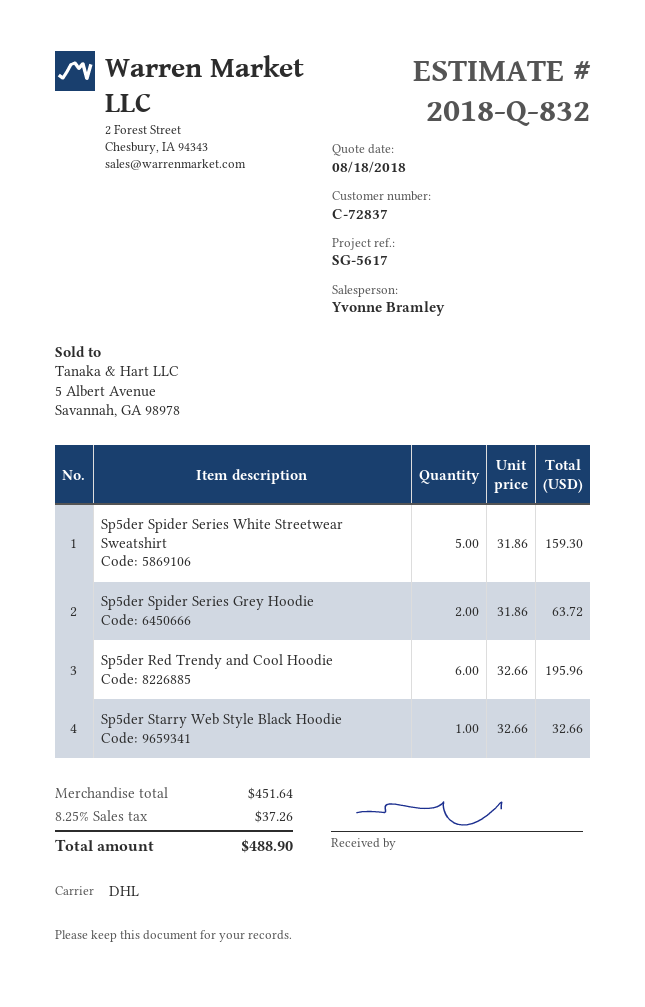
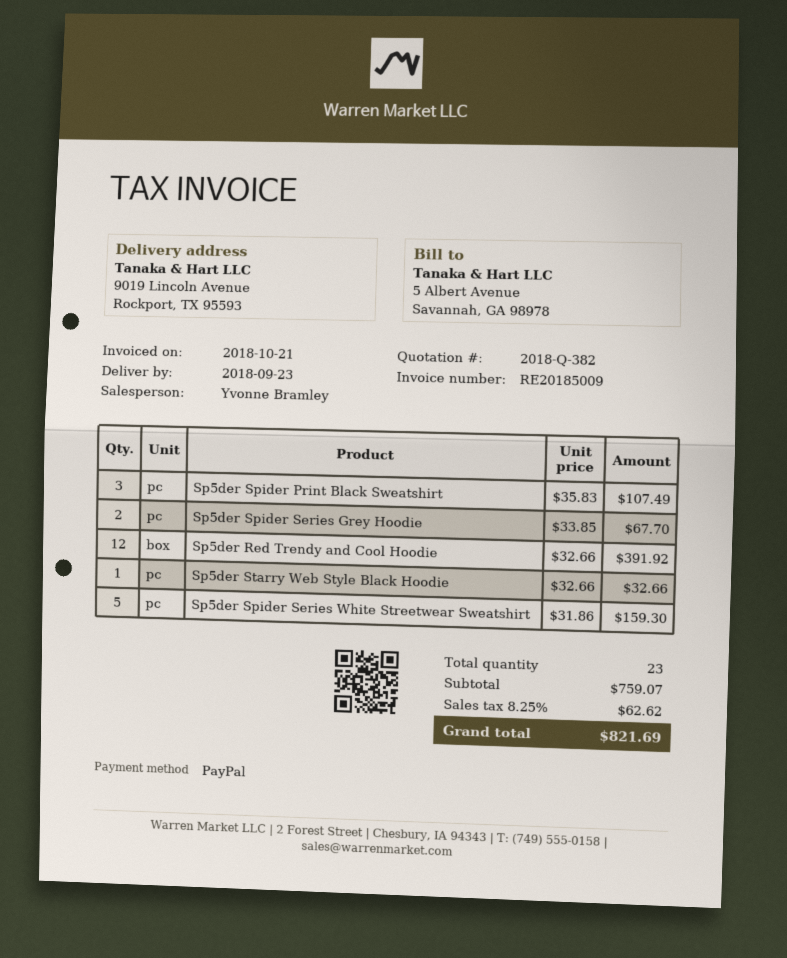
quote number: 2018-Q-832 -> 2018-Q-382
Sp5der Spider Series Grey Hoodie: 2 x 31.86 = 63.72 -> 2 x 33.85 = 67.70
Sp5der Red Trendy and Cool Hoodie: 6 x 32.66 = 195.96 -> 12 x 32.66 = 391.92
Sp5der Spider Print Black Sweatshirt: none -> 3 x 35.83 = 107.49
subtotal: 451.64 -> 759.07
tax: 8.25% = 37.26 -> 8.25% = 62.62
total: 488.90 -> 821.69

